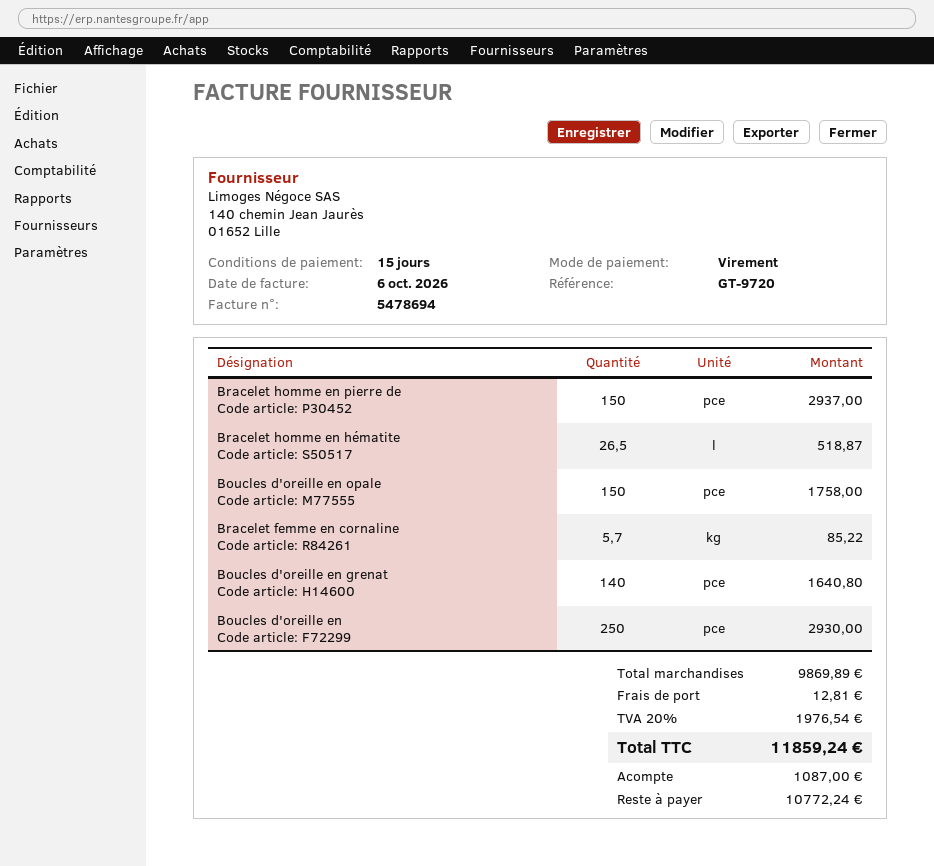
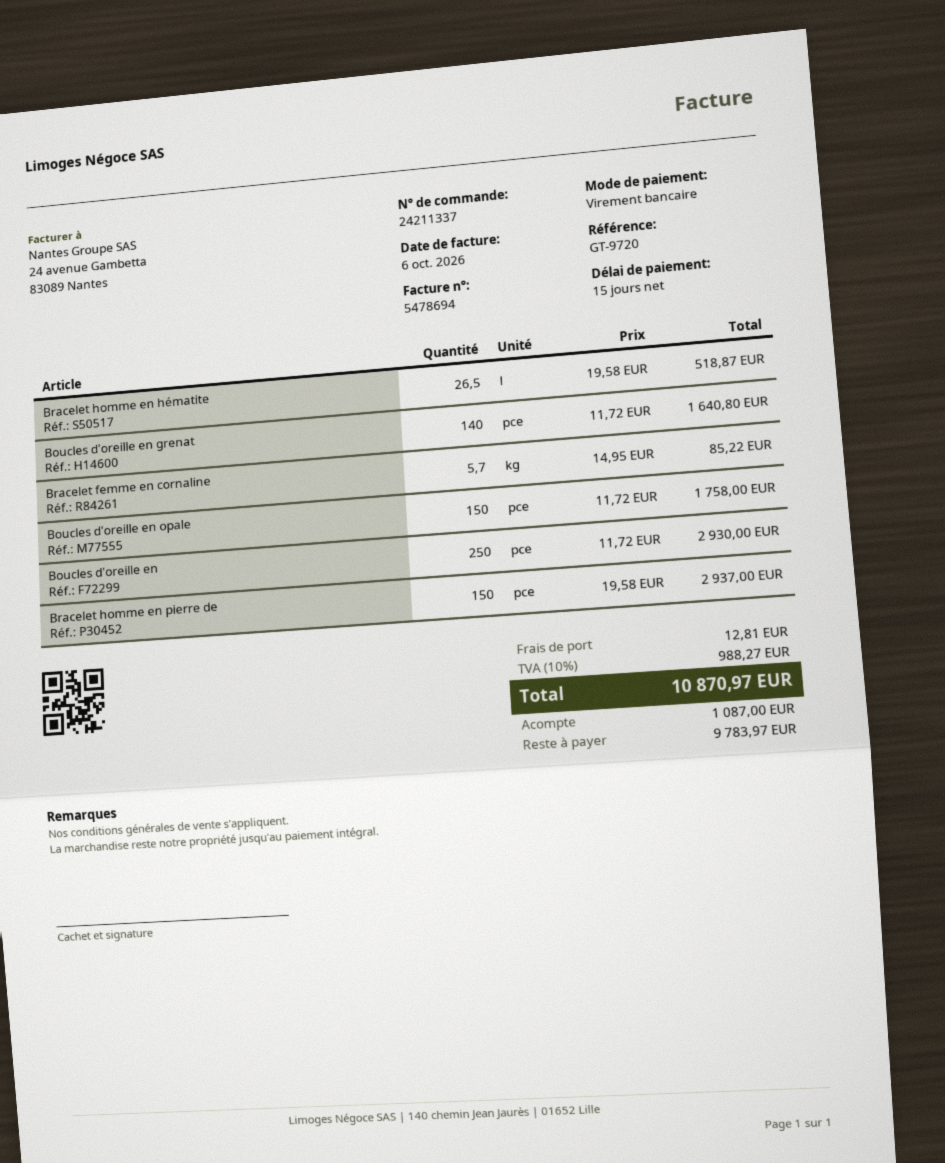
tax: 20% = 1976.54 -> 10% = 988.27
total: 11859.24 -> 10870.97
balance: 10772.24 -> 9783.97

